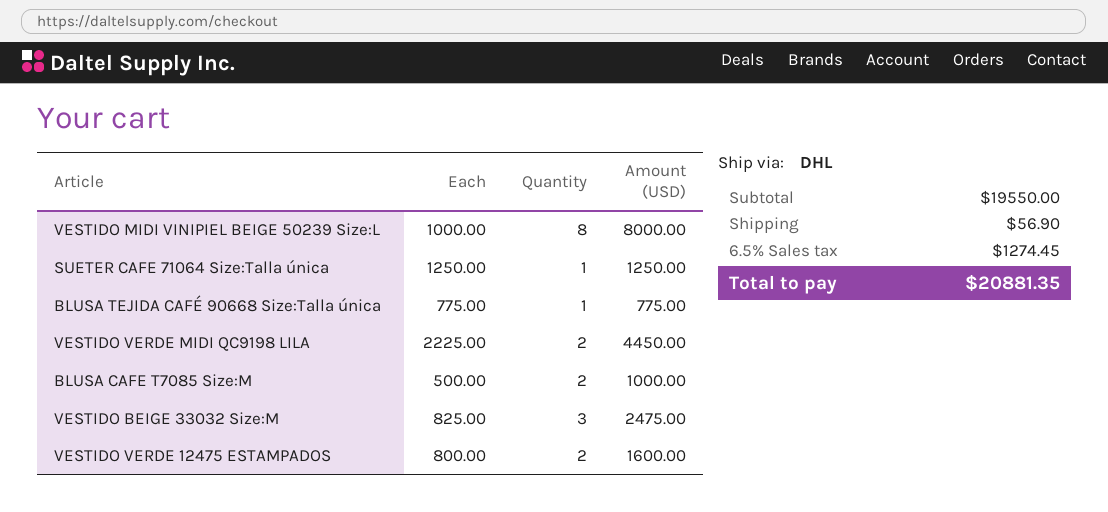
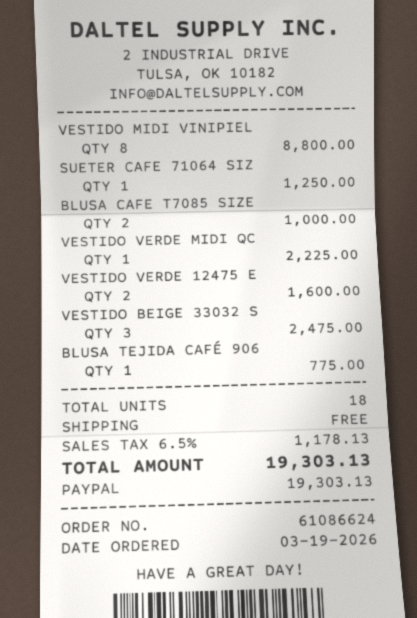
VESTIDO MIDI VINIPIEL BEIGE 50239 Size:L: 8 for 8000.00 -> 8 for 8800.00
VESTIDO VERDE MIDI QC9198 LILA: 2 for 4450.00 -> 1 for 2225.00
shipping: 56.90 -> 0.00
tax: 6.5% = 1274.45 -> 6.5% = 1178.13
total: 20881.35 -> 19303.13

